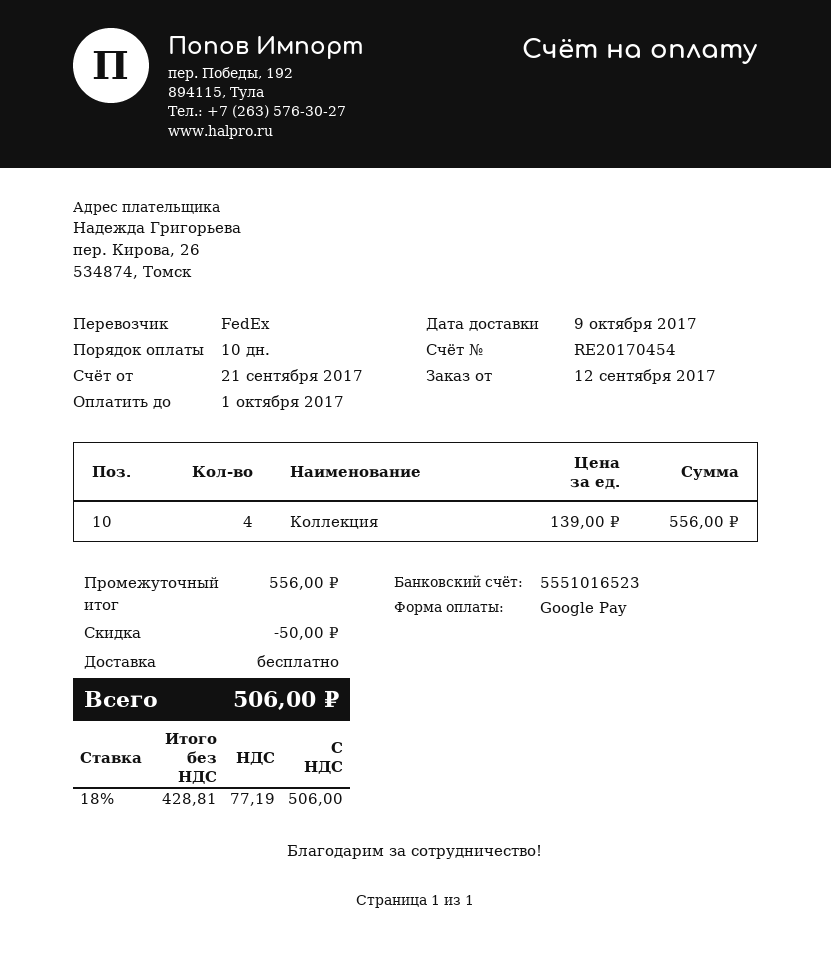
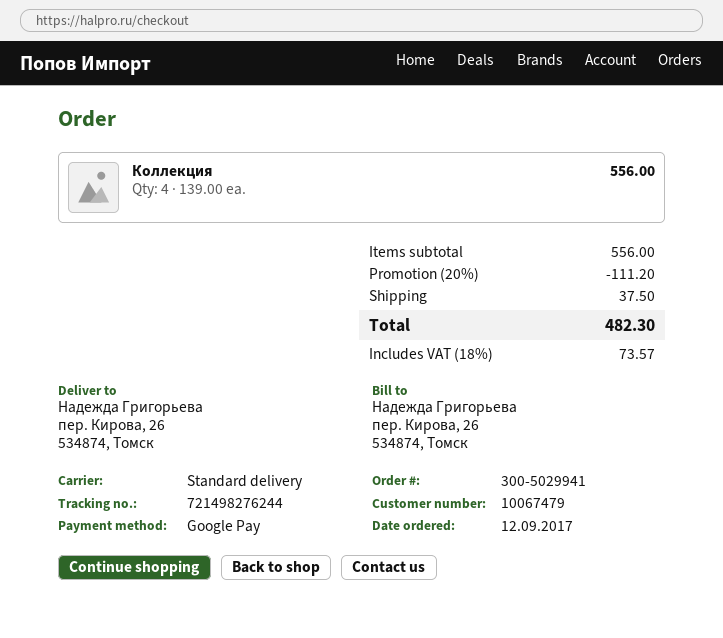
shipping method: FedEx -> standard
discount: 50.00 -> 111.20
shipping: 0.00 -> 37.50
tax: 18% = 77.19 -> 18% = 73.57
total: 506.00 -> 482.30

